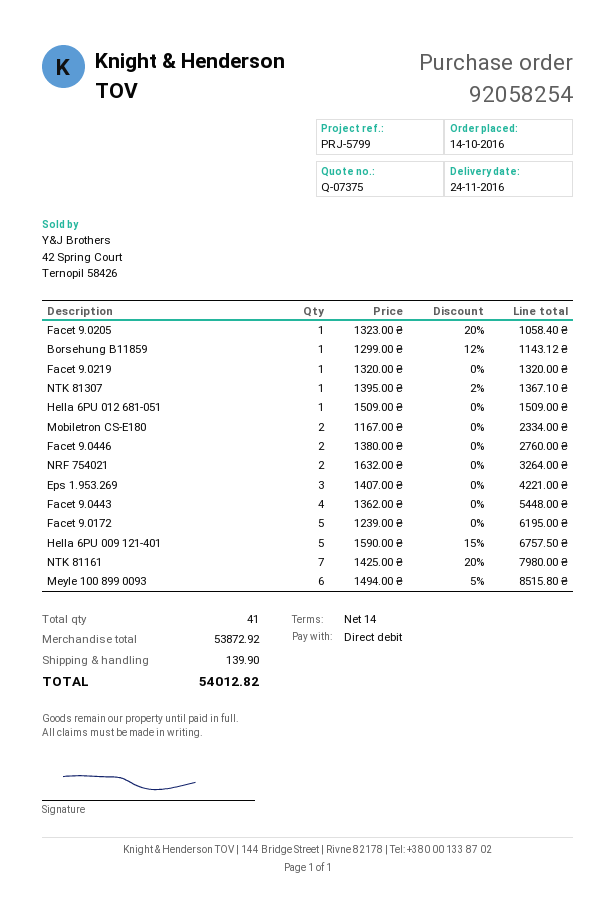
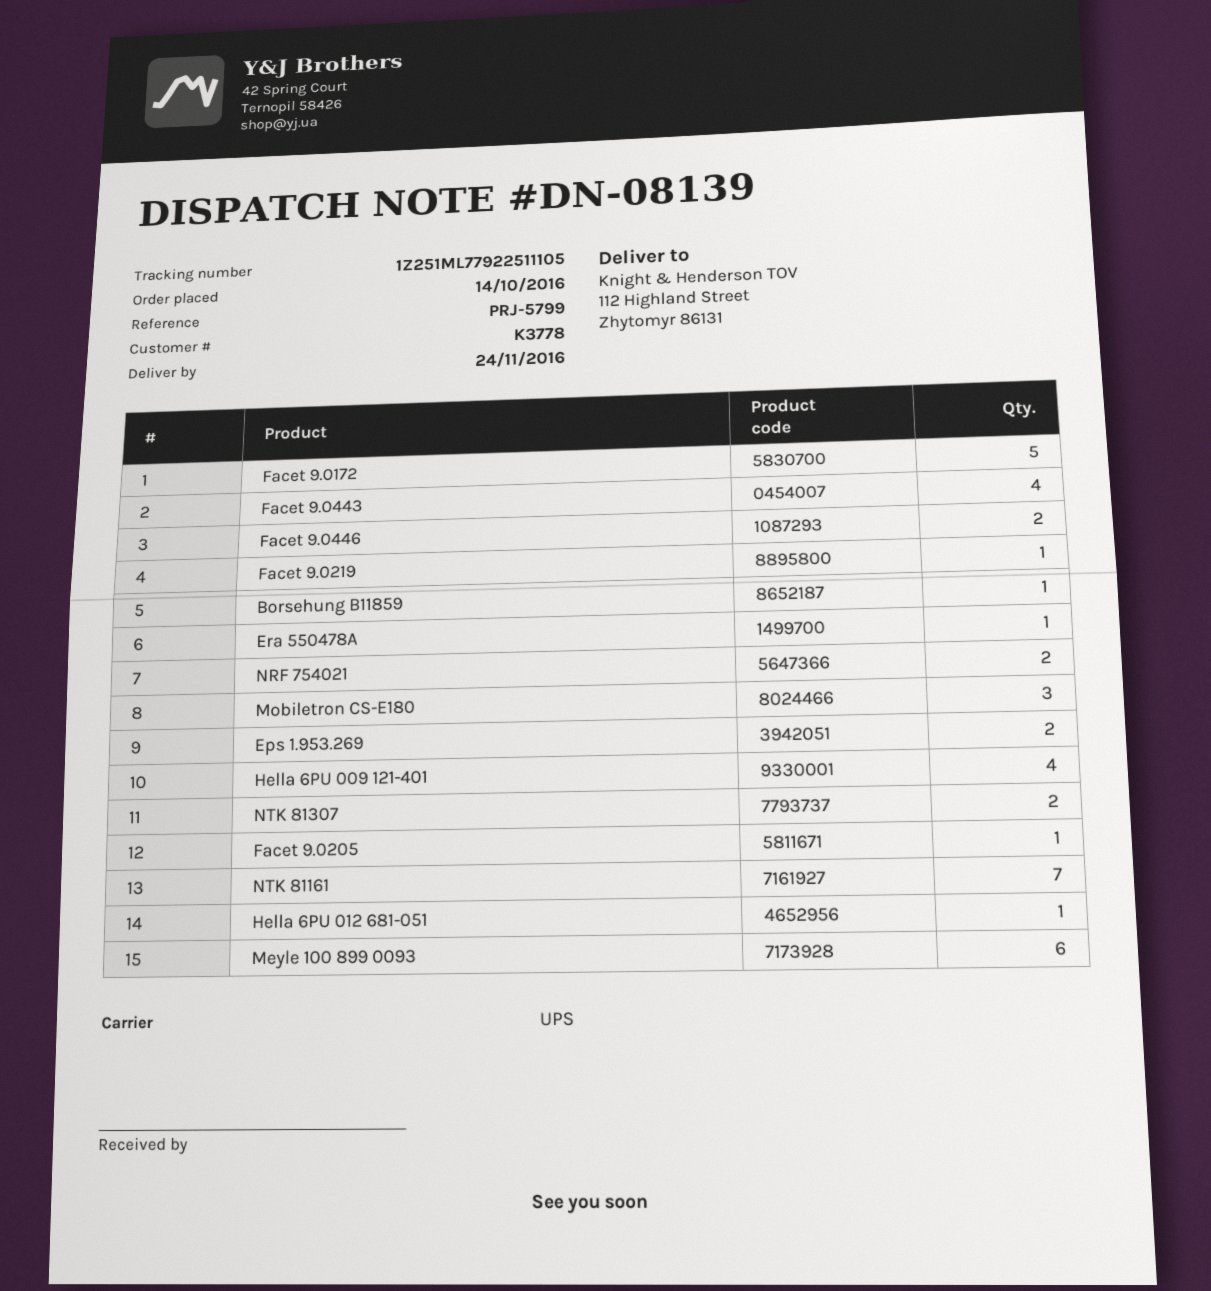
NTK 81307: 1 -> 2
Mobiletron CS-E180: 2 -> 3
Eps 1.953.269: 3 -> 2
Hella 6PU 009 121-401: 5 -> 4
Era 550478A: none -> 1

